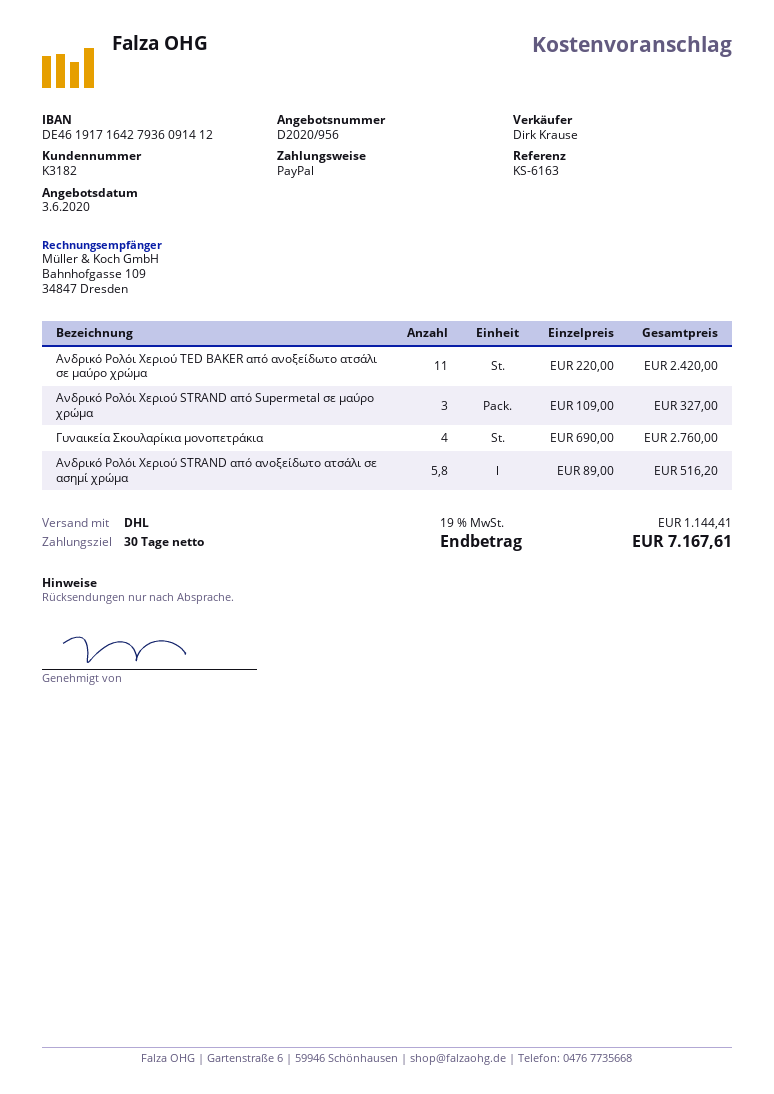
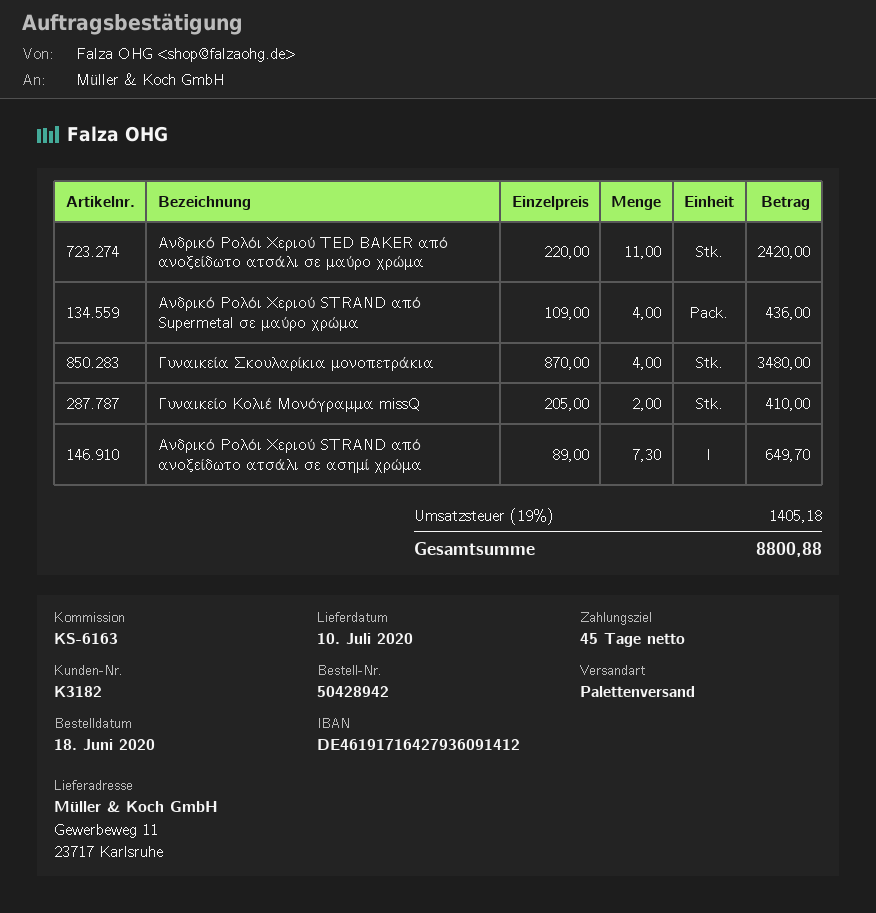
payment terms: 30 days -> 45 days
shipping method: DHL -> pallet freight
Ανδρικό Ρολόι Χεριού STRAND από Supermetal σε μαύρο χρώμα: 3 x 109.00 = 327.00 -> 4 x 109.00 = 436.00
Γυναικεία Σκουλαρίκια μονοπετράκια: 4 x 690.00 = 2760.00 -> 4 x 870.00 = 3480.00
Ανδρικό Ρολόι Χεριού STRAND από ανοξείδωτο ατσάλι σε ασημί χρώμα: 5.8 x 89.00 = 516.20 -> 7.3 x 89.00 = 649.70
Γυναικείο Κολιέ Μονόγραμμα missQ: none -> 2 x 205.00 = 410.00
tax: 19% = 1144.41 -> 19% = 1405.18
total: 7167.61 -> 8800.88

